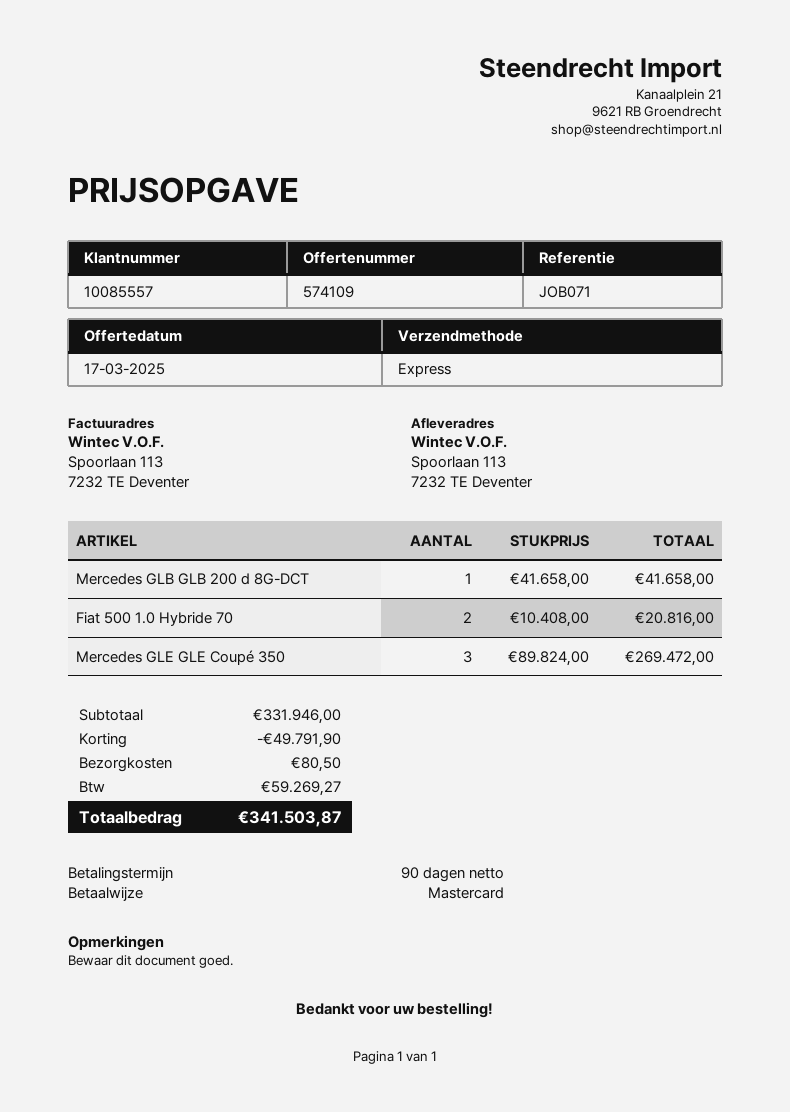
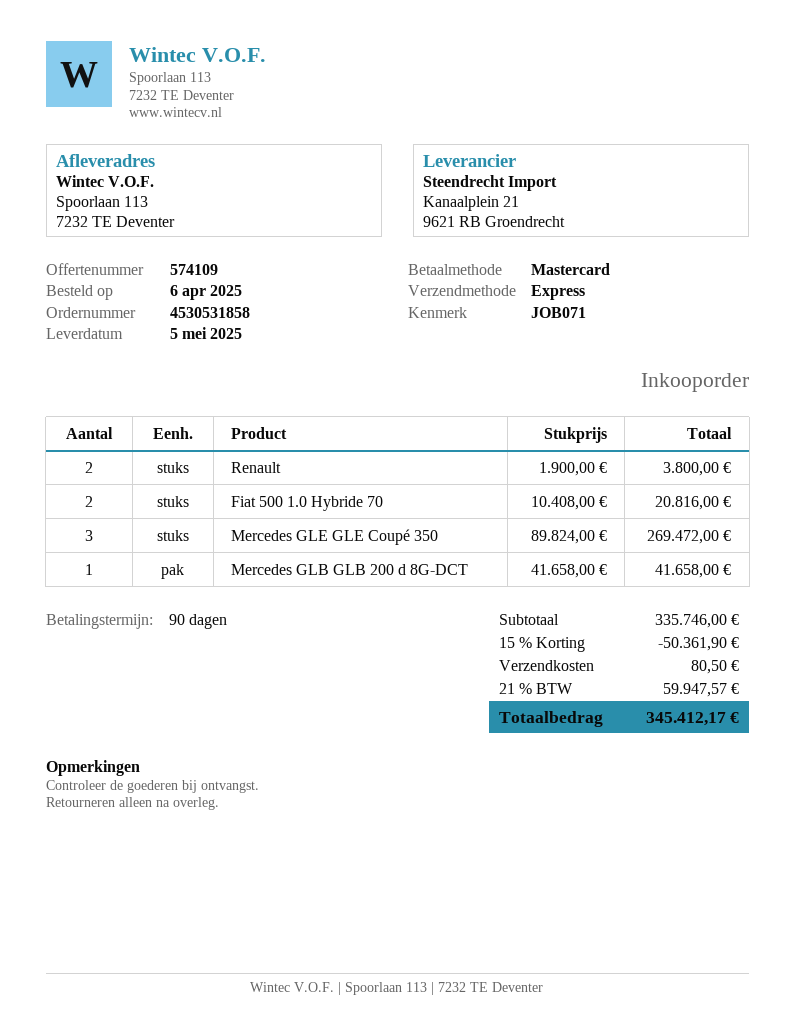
Renault: none -> 2 x 1900.00 = 3800.00
subtotal: 331946.00 -> 335746.00
discount: 49791.90 -> 50361.90
tax: 59269.27 -> 59947.57
total: 341503.87 -> 345412.17

